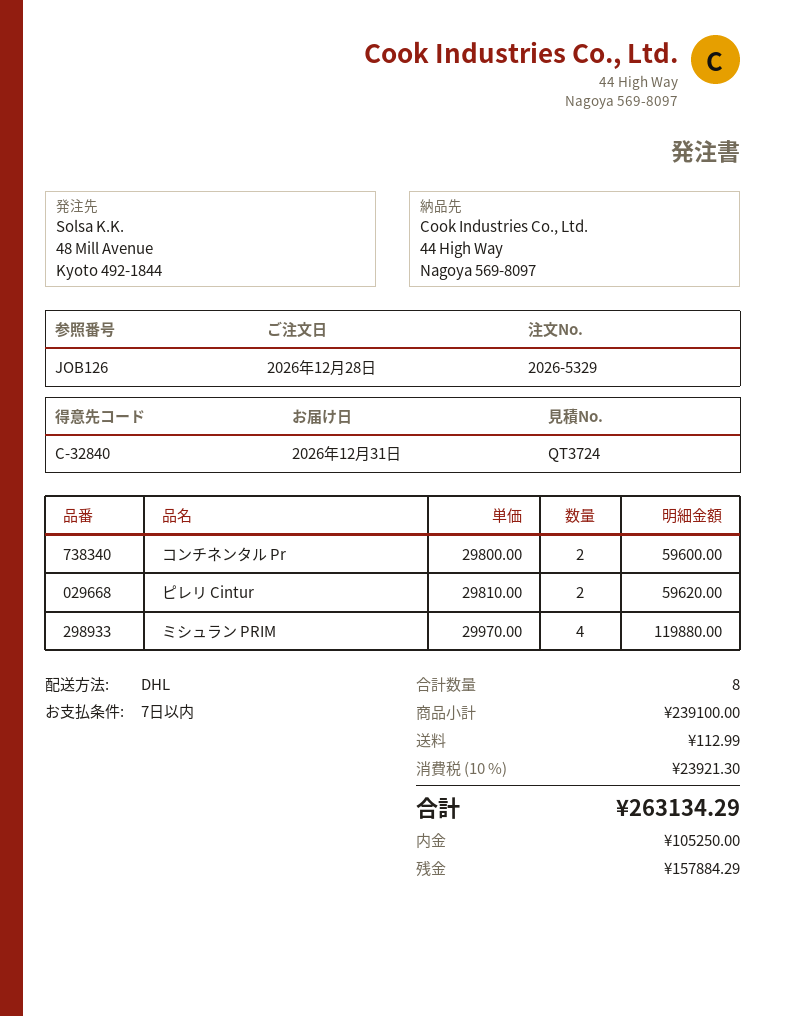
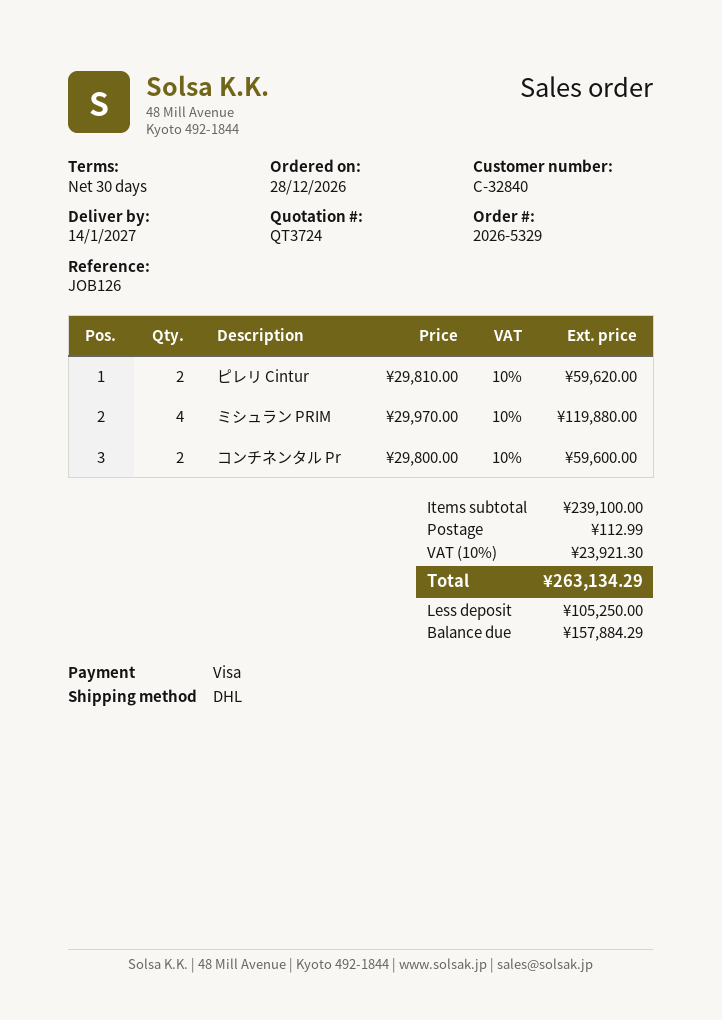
delivery date: 2026-12-31 -> 2027-01-14
payment terms: 7 days -> 30 days

